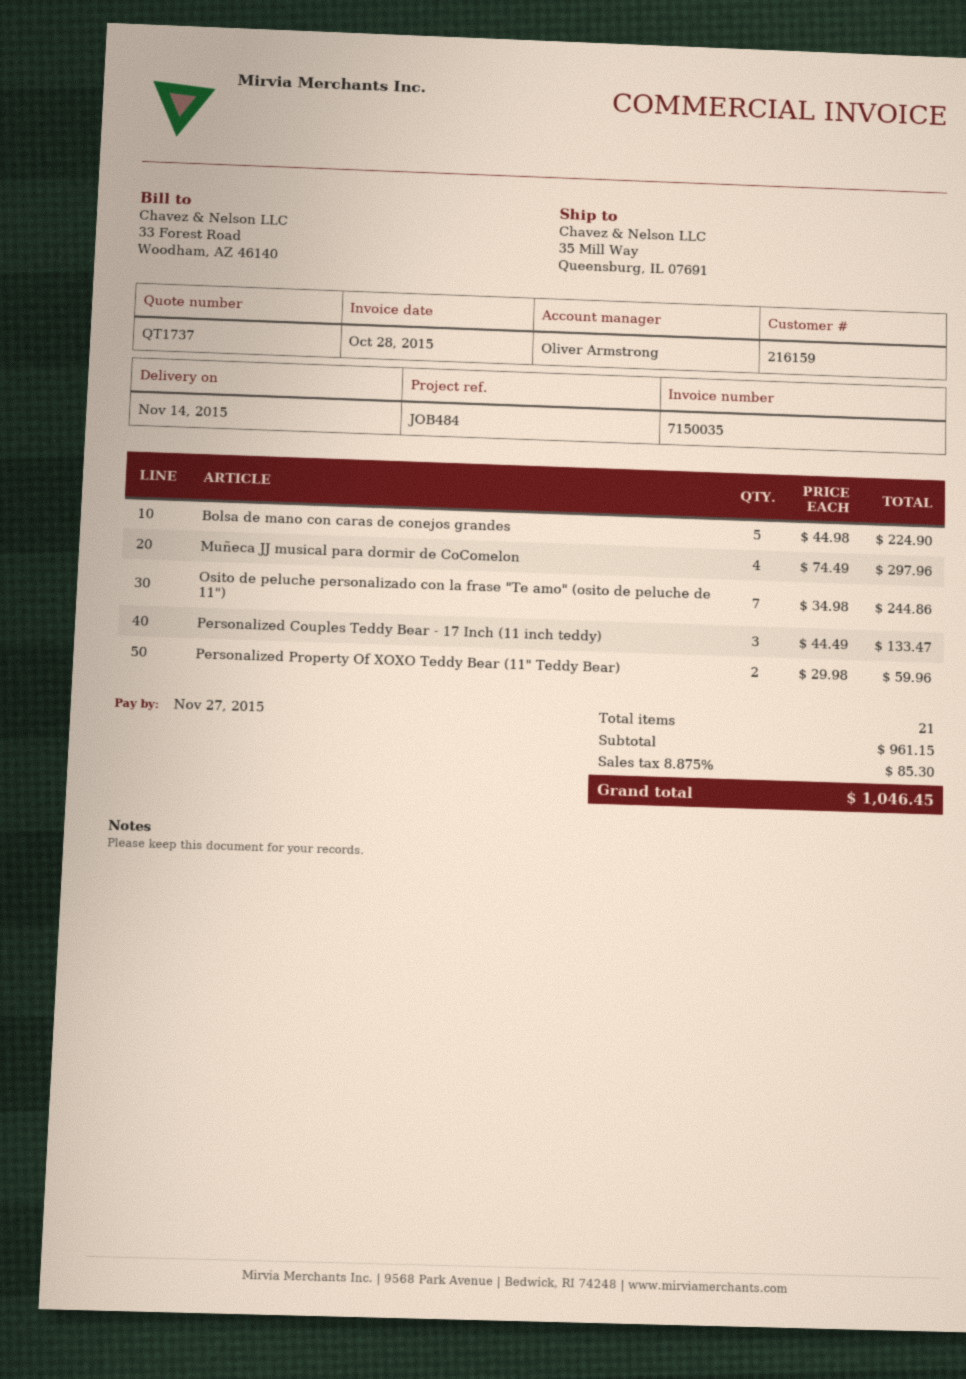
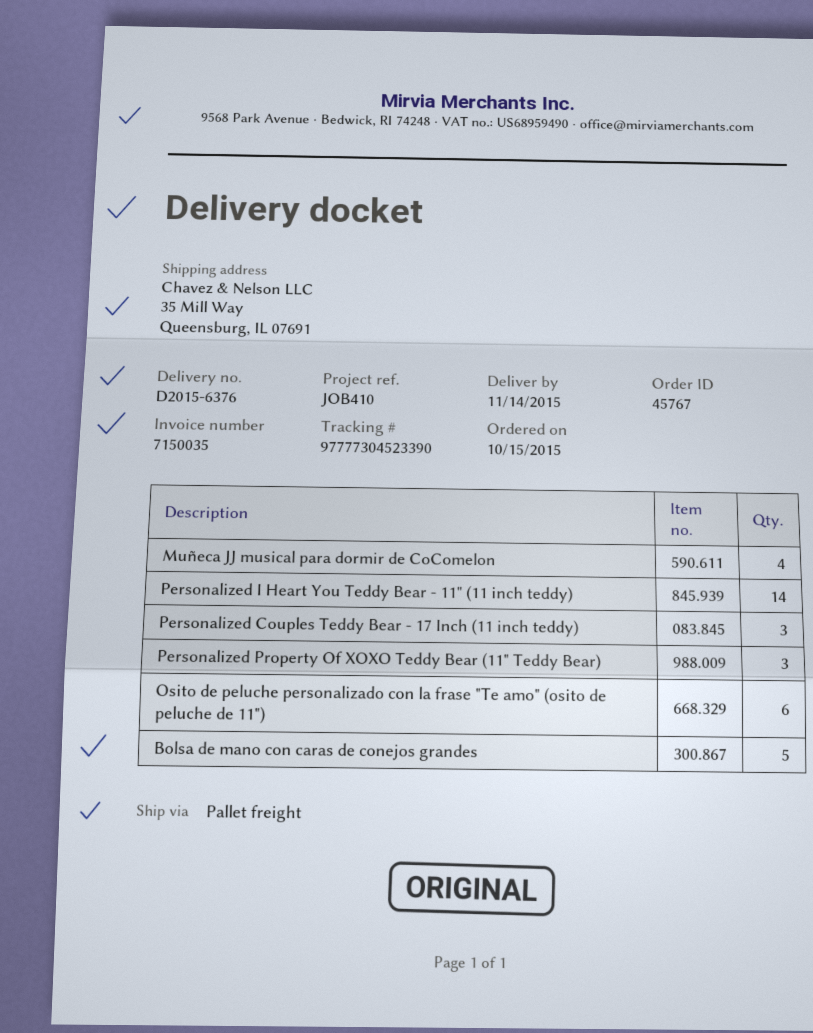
reference: JOB484 -> JOB410
Osito de peluche personalizado con la frase "Te amo" (osito de peluche de 11"): 7 -> 6
Personalized Property Of XOXO Teddy Bear (11" Teddy Bear): 2 -> 3
Personalized I Heart You Teddy Bear - 11" (11 inch teddy): none -> 14

